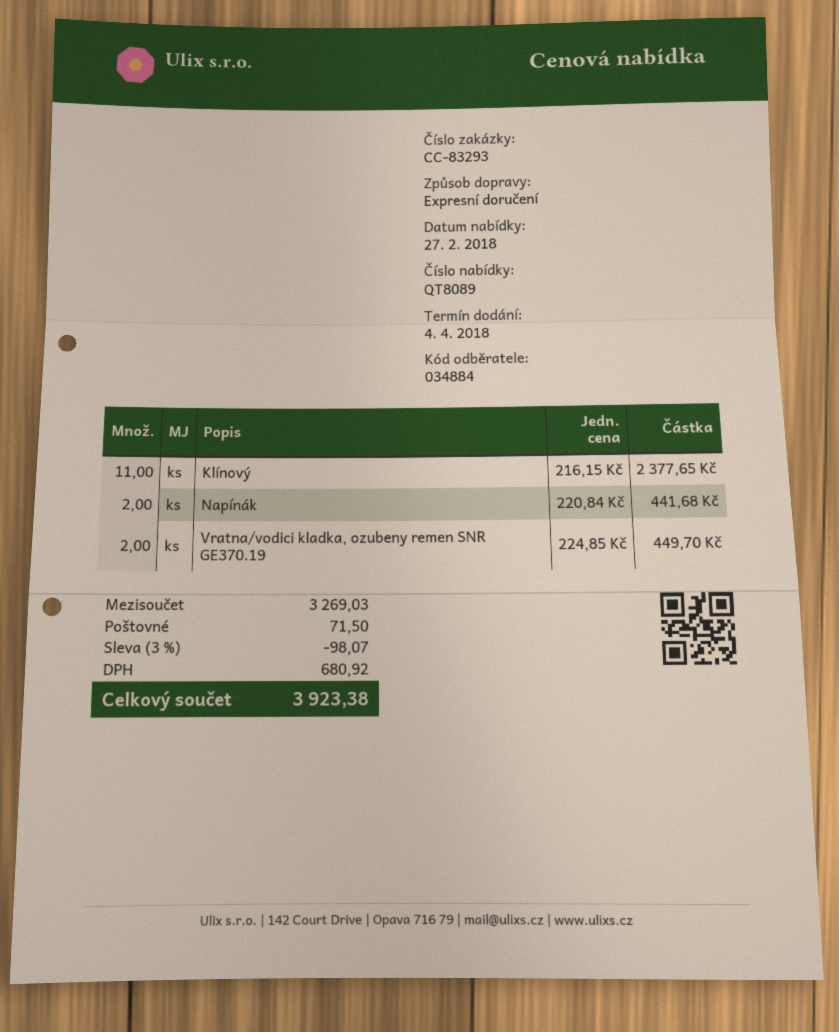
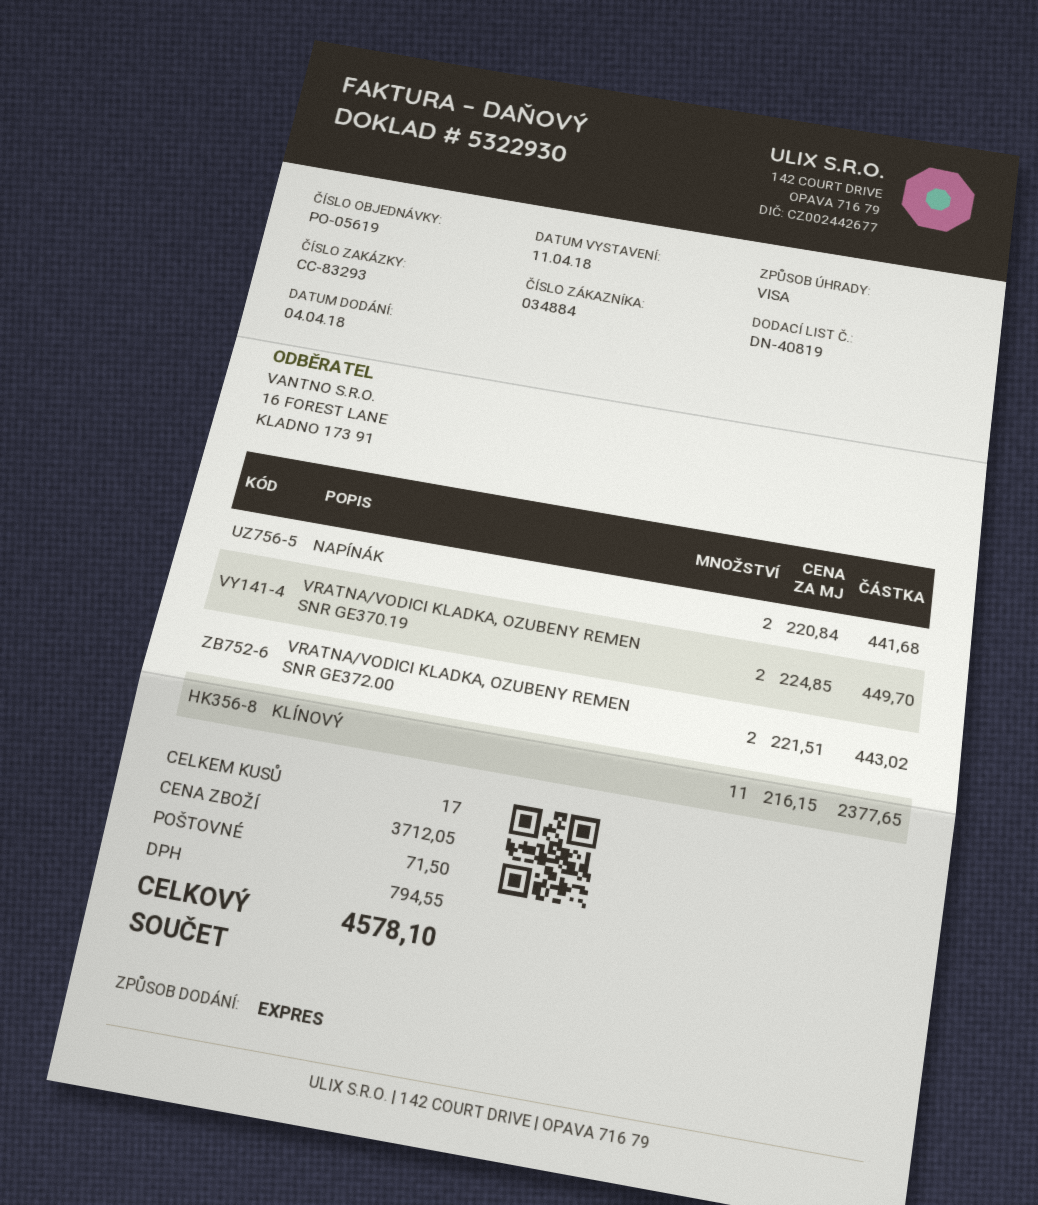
VRATNA/VODICI KLADKA, OZUBENY REMEN SNR GE372.00: none -> 2 x 221.51 = 443.02
subtotal: 3269.03 -> 3712.05
discount: 3% = 98.07 -> none
tax: 680.92 -> 794.55
total: 3923.38 -> 4578.10

